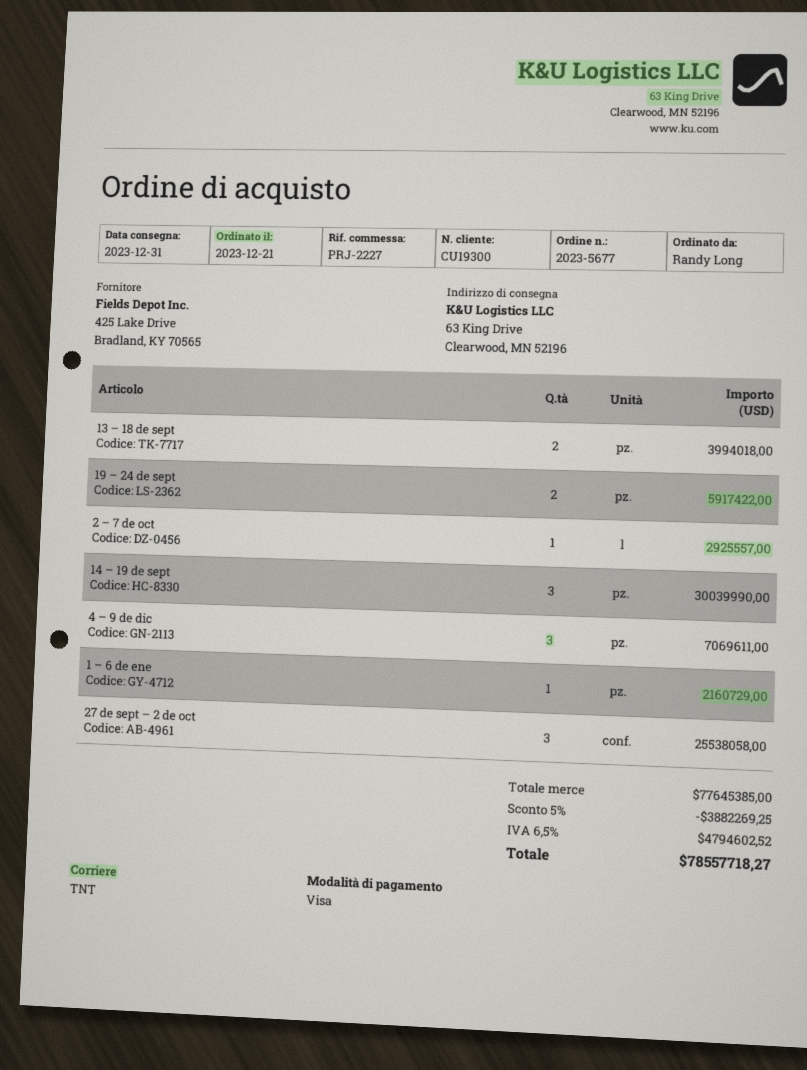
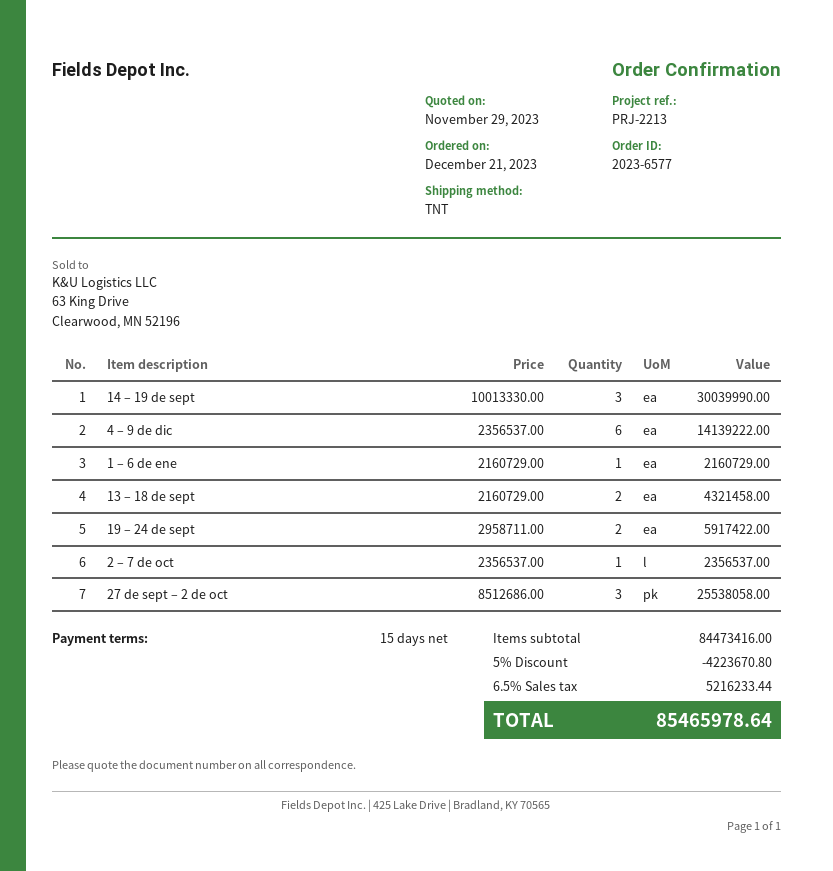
order number: 2023-5677 -> 2023-6577
reference: PRJ-2227 -> PRJ-2213
13 – 18 de sept: 2 for 3994018.00 -> 2 for 4321458.00
2 – 7 de oct: 1 for 2925557.00 -> 1 for 2356537.00
4 – 9 de dic: 3 for 7069611.00 -> 6 for 14139222.00
subtotal: 77645385.00 -> 84473416.00
discount: 5% = 3882269.25 -> 5% = 4223670.80
tax: 6.5% = 4794602.52 -> 6.5% = 5216233.44
total: 78557718.27 -> 85465978.64

